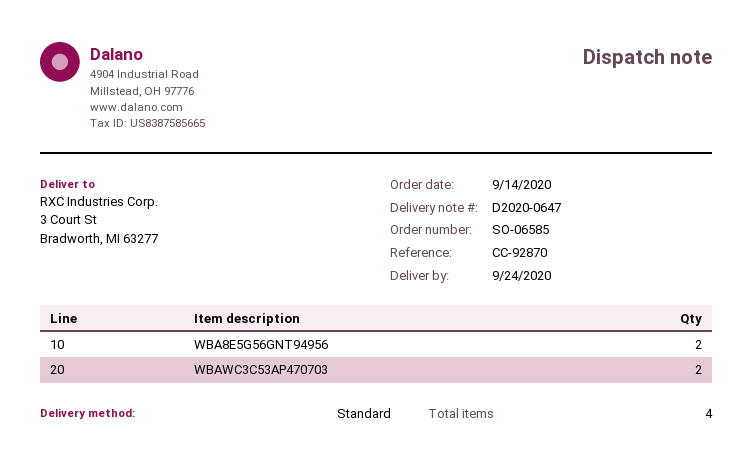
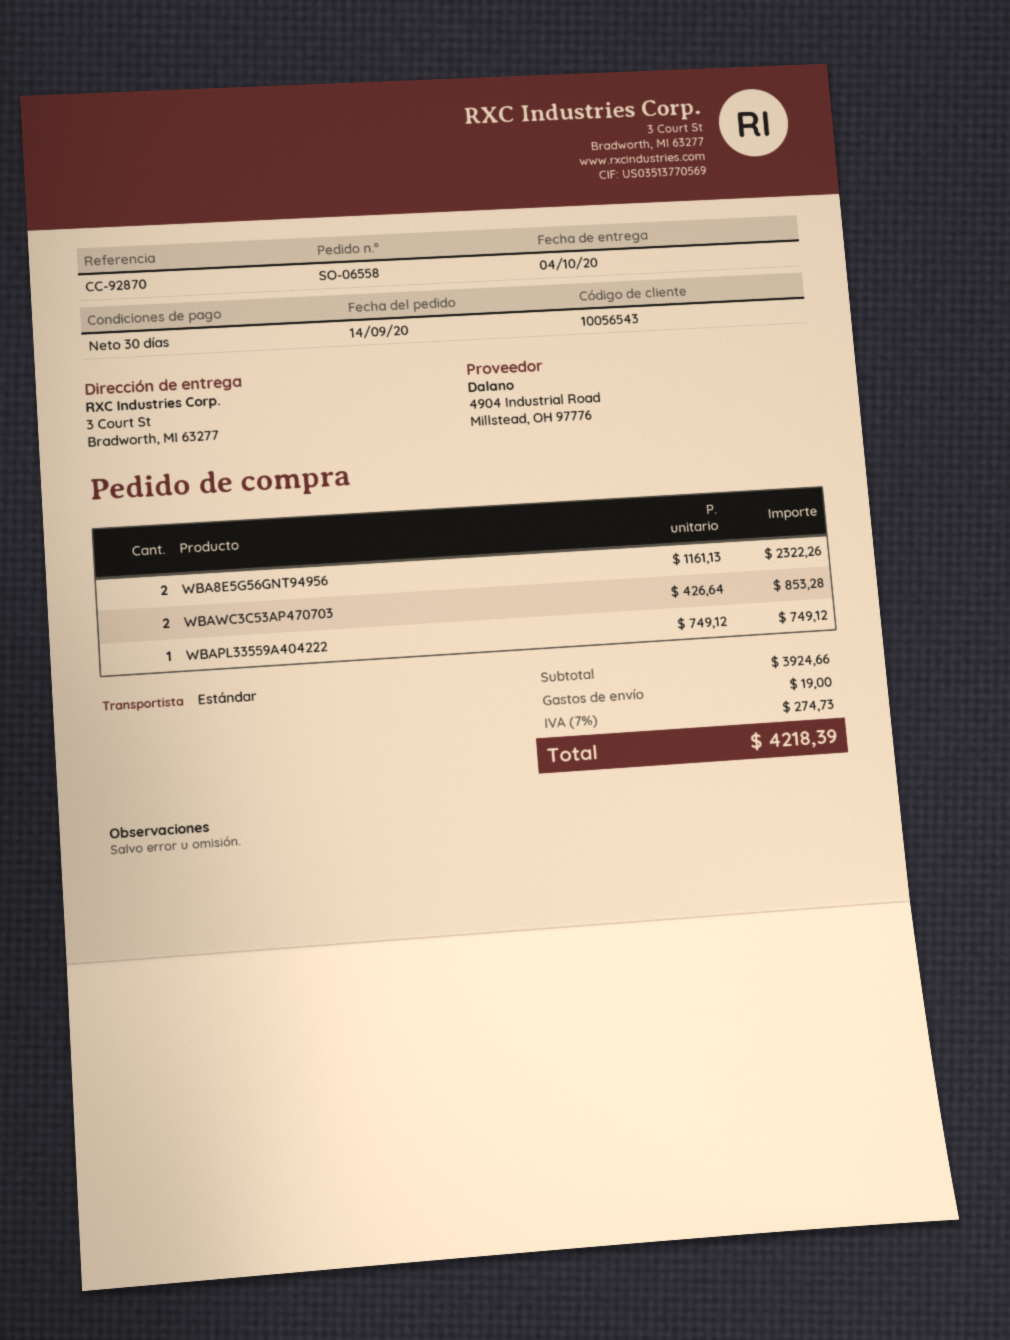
order number: SO-06585 -> SO-06558
delivery date: 2020-09-24 -> 2020-10-04
WBAPL33559A404222: none -> 1

